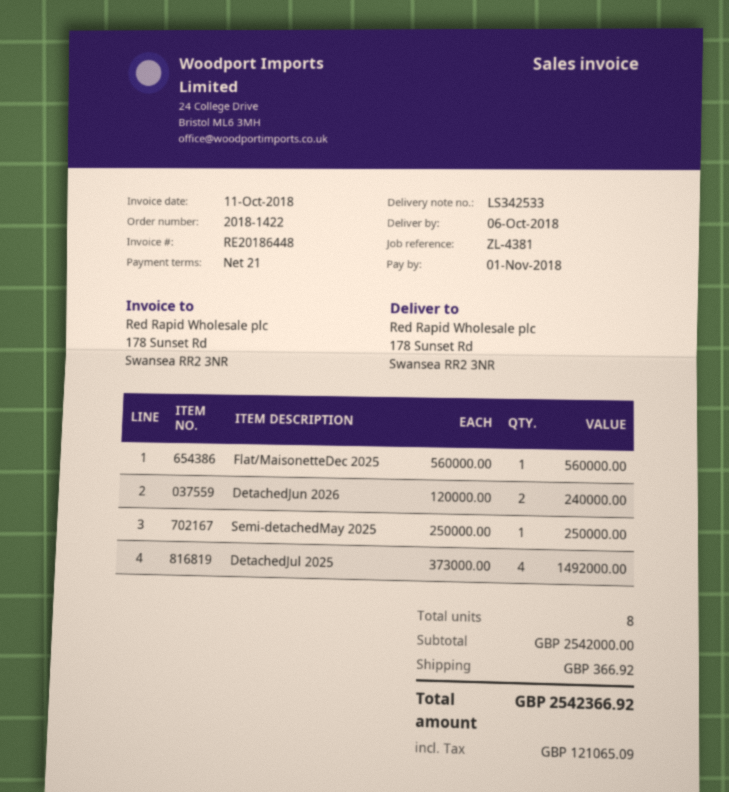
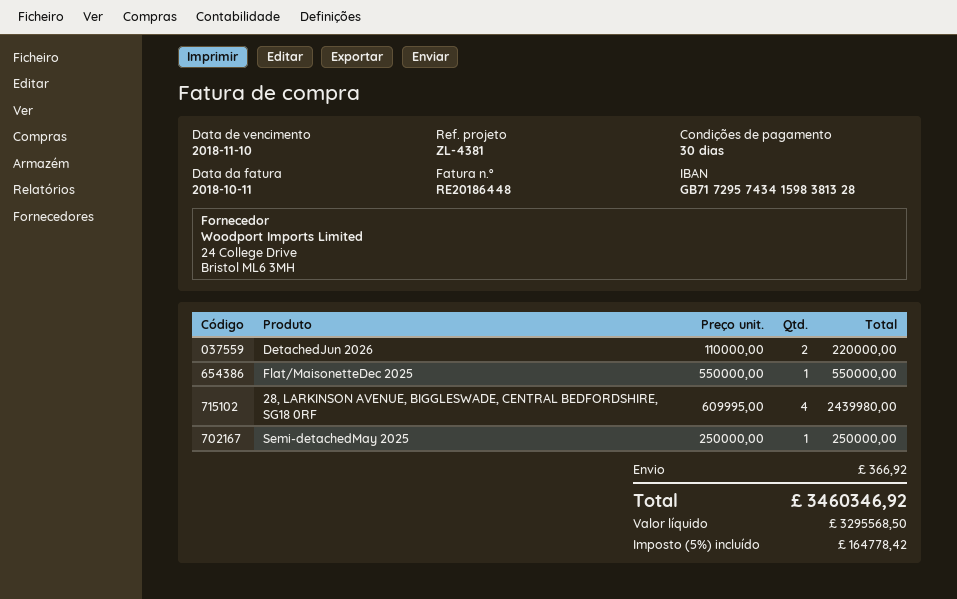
payment terms: 21 days -> 30 days
due date: 2018-11-01 -> 2018-11-10
Flat/MaisonetteDec 2025: 1 x 560000.00 = 560000.00 -> 1 x 550000.00 = 550000.00
DetachedJun 2026: 2 x 120000.00 = 240000.00 -> 2 x 110000.00 = 220000.00
DetachedJul 2025: 4 x 373000.00 = 1492000.00 -> none
28, LARKINSON AVENUE, BIGGLESWADE, CENTRAL BEDFORDSHIRE, SG18 0RF: none -> 4 x 609995.00 = 2439980.00
tax: 121065.09 -> 164778.42
total: 2542366.92 -> 3460346.92

